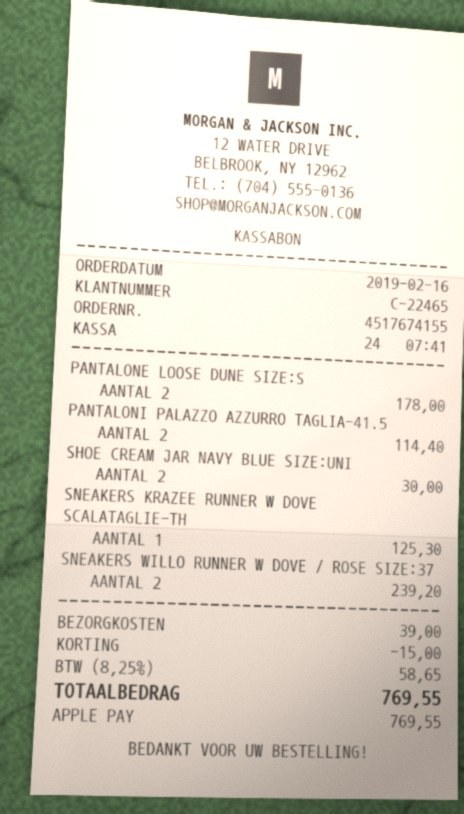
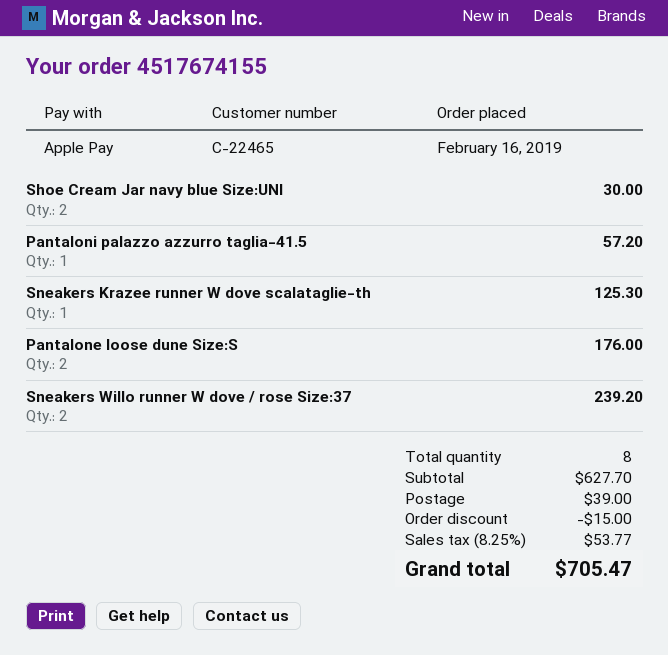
PANTALONE LOOSE DUNE SIZE:S: 2 for 178.00 -> 2 for 176.00
PANTALONI PALAZZO AZZURRO TAGLIA-41.5: 2 for 114.40 -> 1 for 57.20
tax: 8.25% = 58.65 -> 8.25% = 53.77
total: 769.55 -> 705.47

